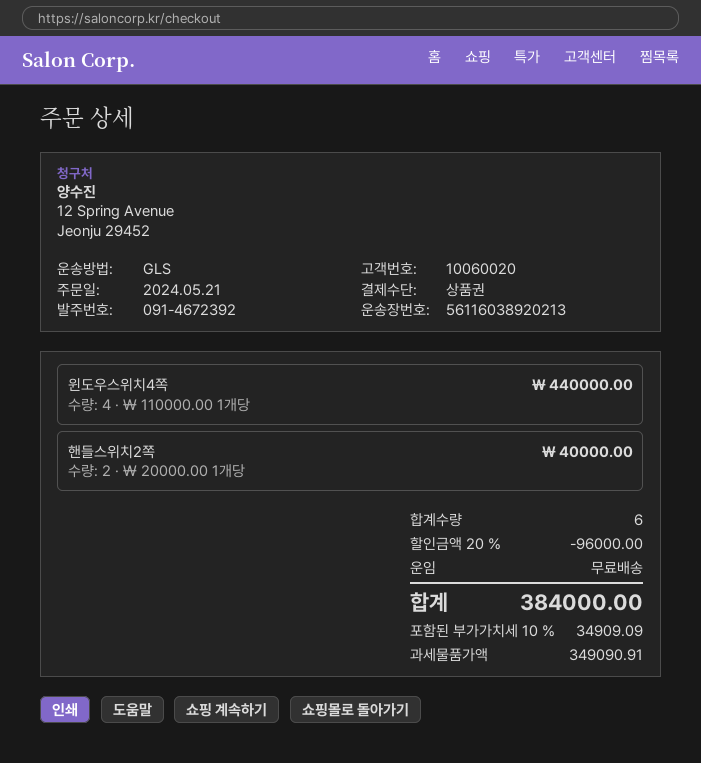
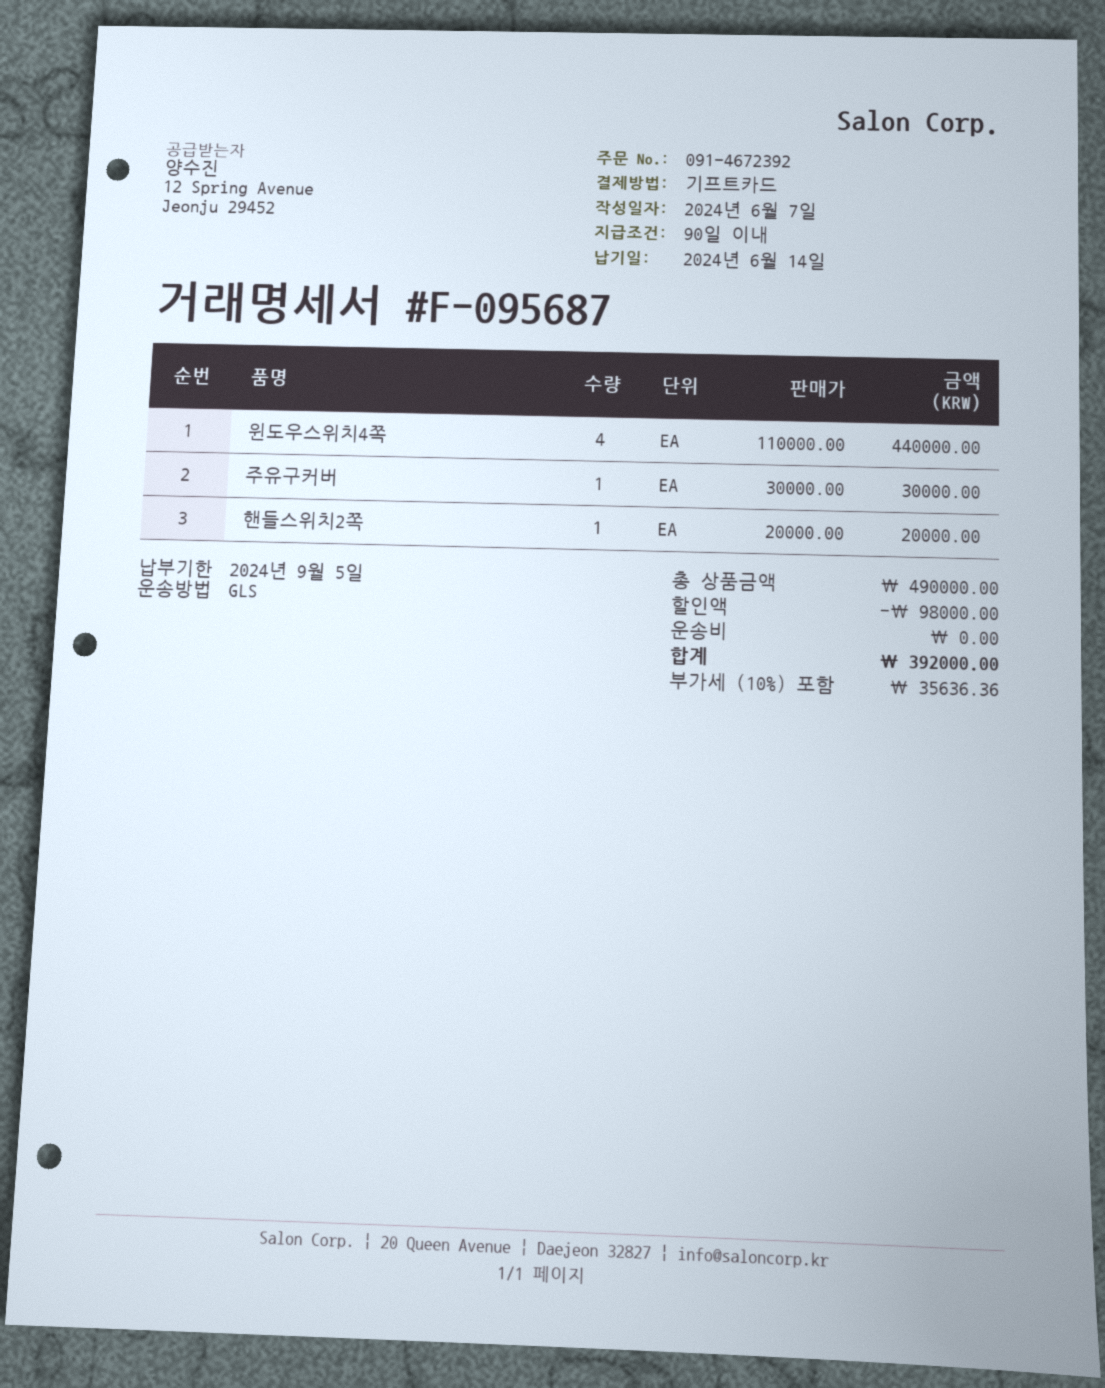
핸들스위치2쪽: 2 x 20000.00 = 40000.00 -> 1 x 20000.00 = 20000.00
주유구커버: none -> 1 x 30000.00 = 30000.00
discount: 96000.00 -> 98000.00
tax: 10% = 34909.09 -> 10% = 35636.36
total: 384000.00 -> 392000.00

